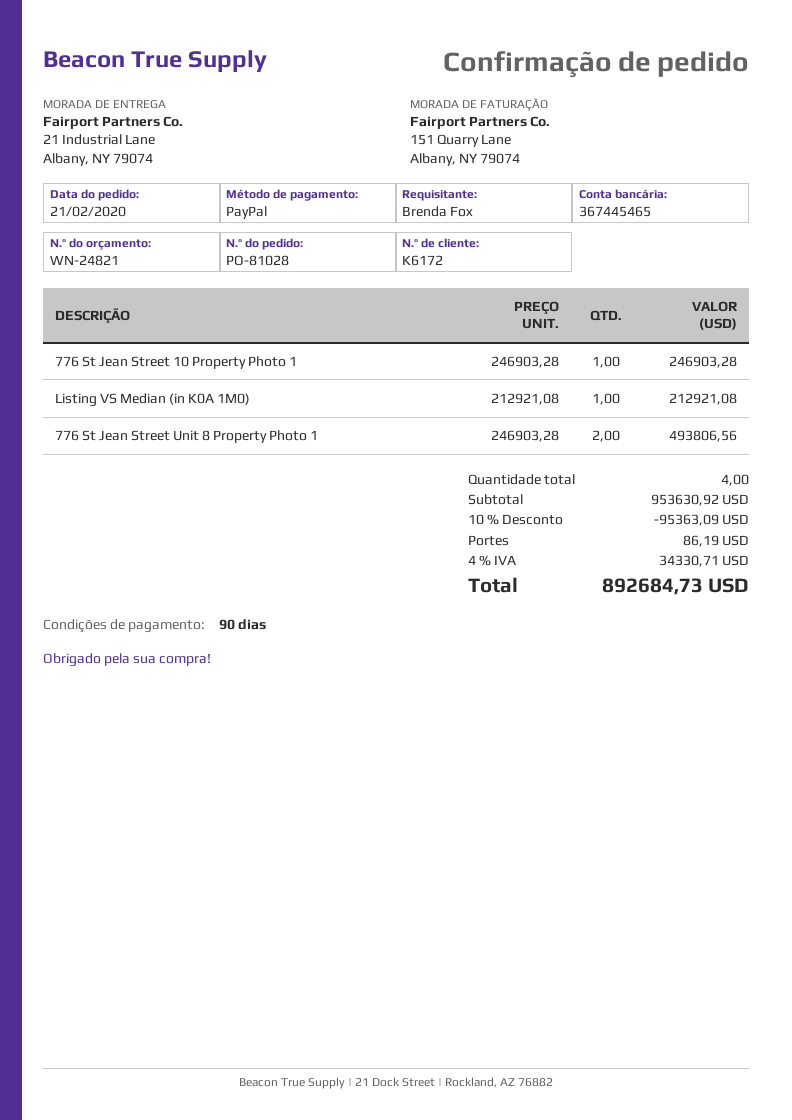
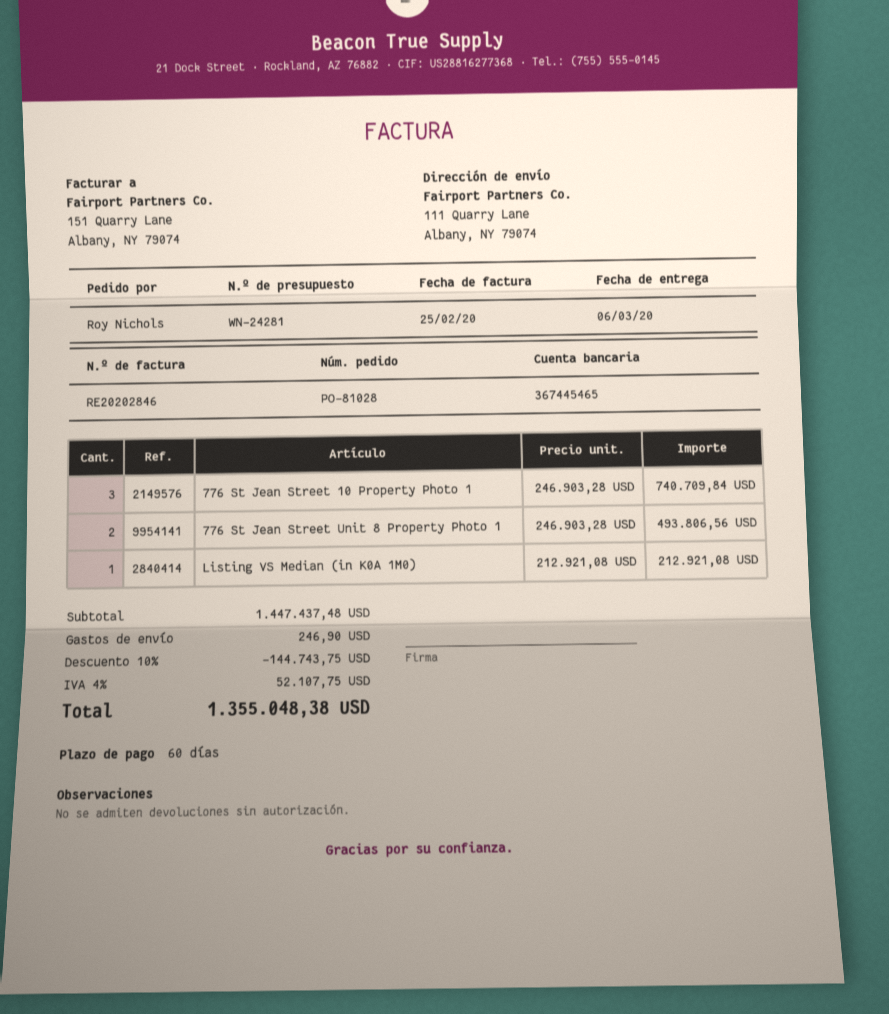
quote number: WN-24821 -> WN-24281
payment terms: 90 days -> 60 days
ordered by: Brenda Fox -> Roy Nichols
ship to: 21 Industrial Lane, Albany, NY 79074 -> 111 Quarry Lane, Albany, NY 79074
776 St Jean Street 10 Property Photo 1: 1 x 246903.28 = 246903.28 -> 3 x 246903.28 = 740709.84
subtotal: 953630.92 -> 1447437.48
discount: 10% = 95363.09 -> 10% = 144743.75
shipping: 86.19 -> 246.90
tax: 4% = 34330.71 -> 4% = 52107.75
total: 892684.73 -> 1355048.38

